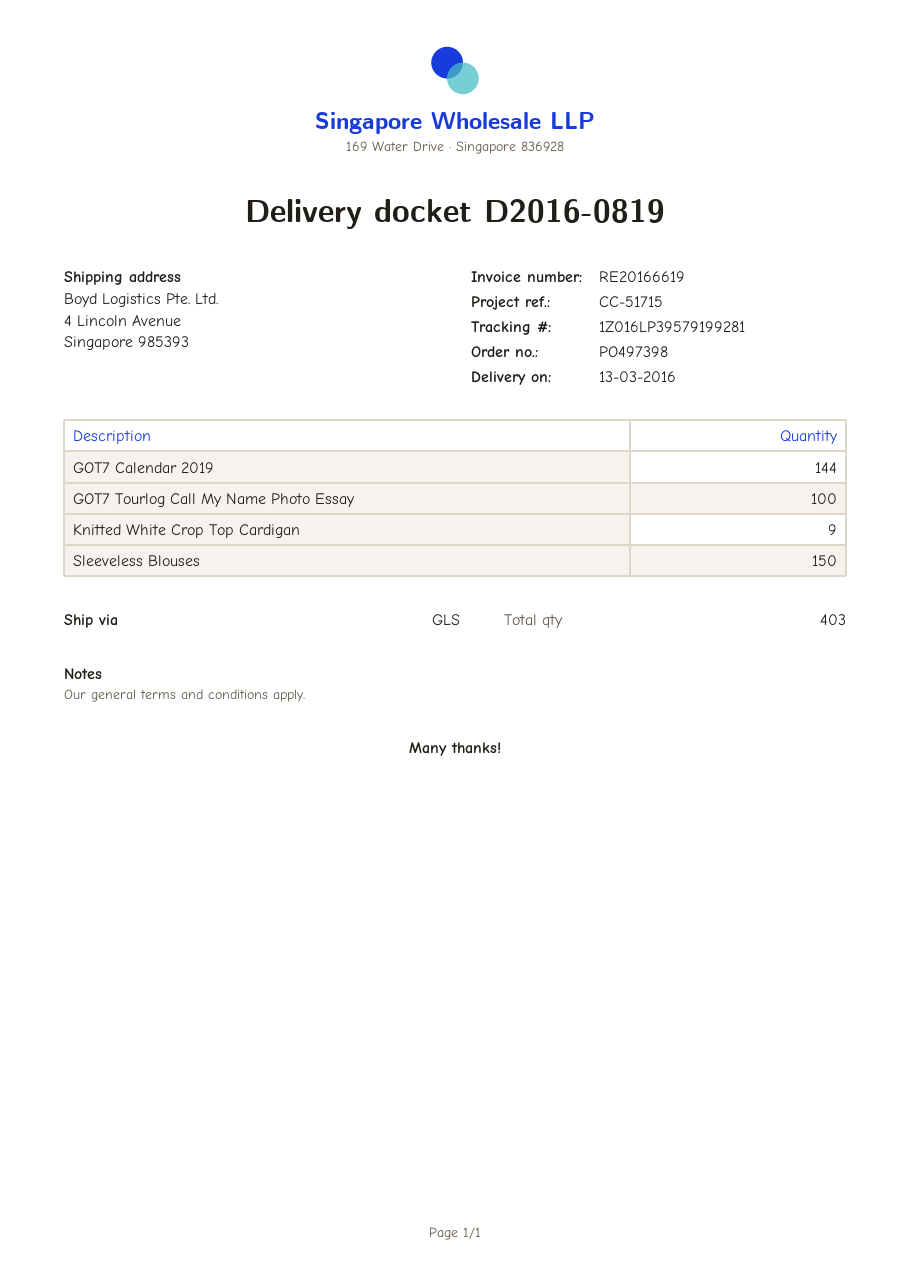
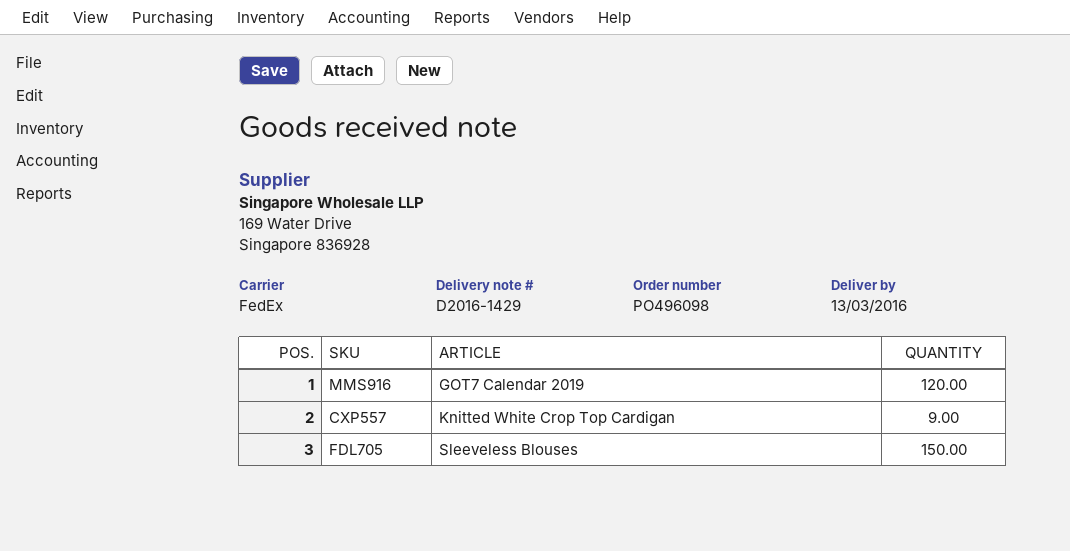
order number: PO497398 -> PO496098
delivery note number: D2016-0819 -> D2016-1429
shipping method: GLS -> FedEx
GOT7 Calendar 2019: 144 -> 120
GOT7 Tourlog Call My Name Photo Essay: 100 -> none

